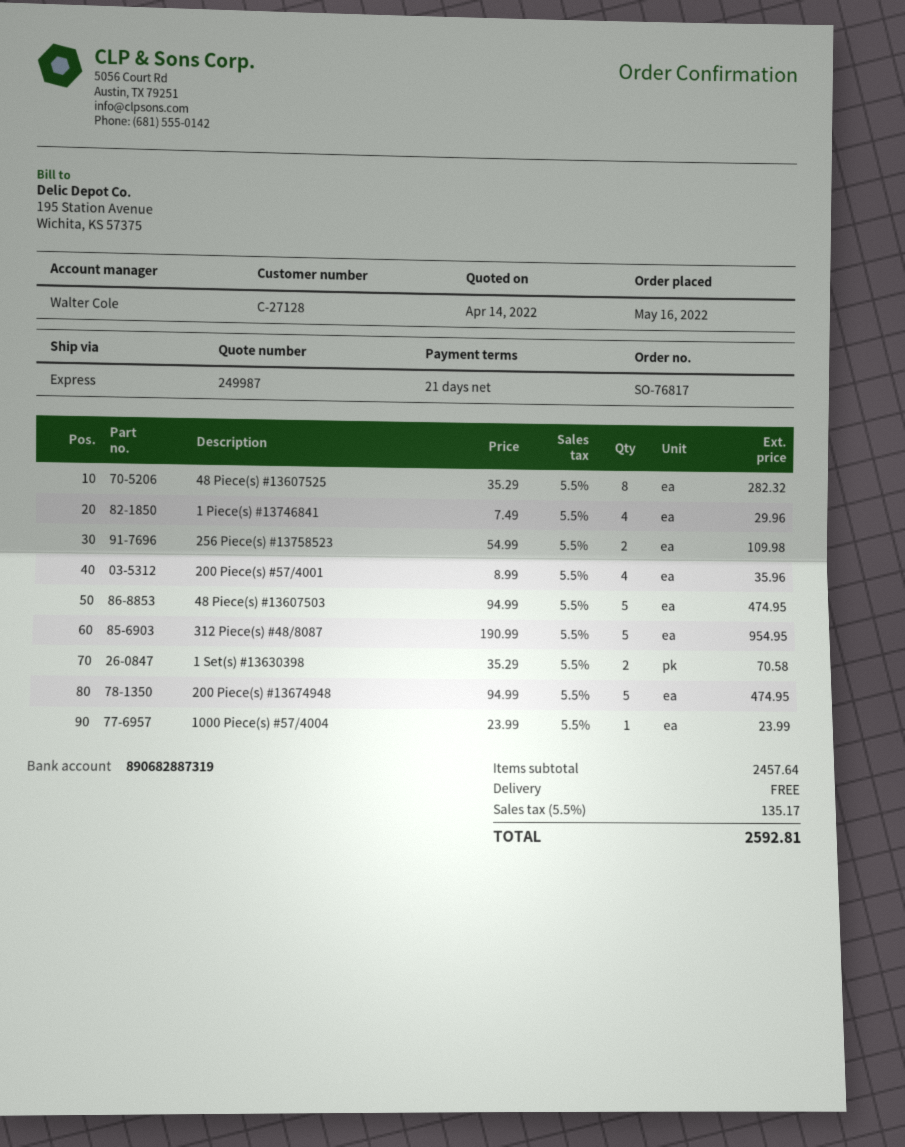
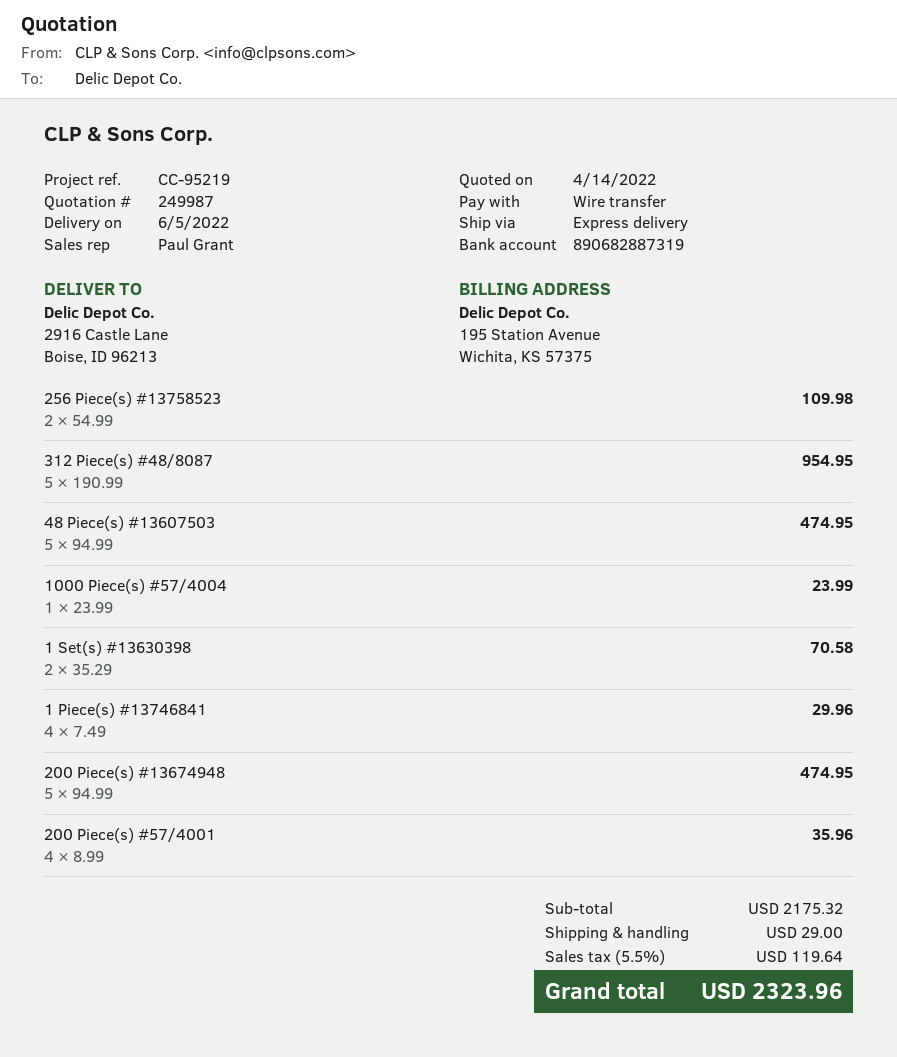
sales rep: Walter Cole -> Paul Grant
48 Piece(s) #13607525: 8 x 35.29 = 282.32 -> none
subtotal: 2457.64 -> 2175.32
shipping: 0.00 -> 29.00
tax: 5.5% = 135.17 -> 5.5% = 119.64
total: 2592.81 -> 2323.96

